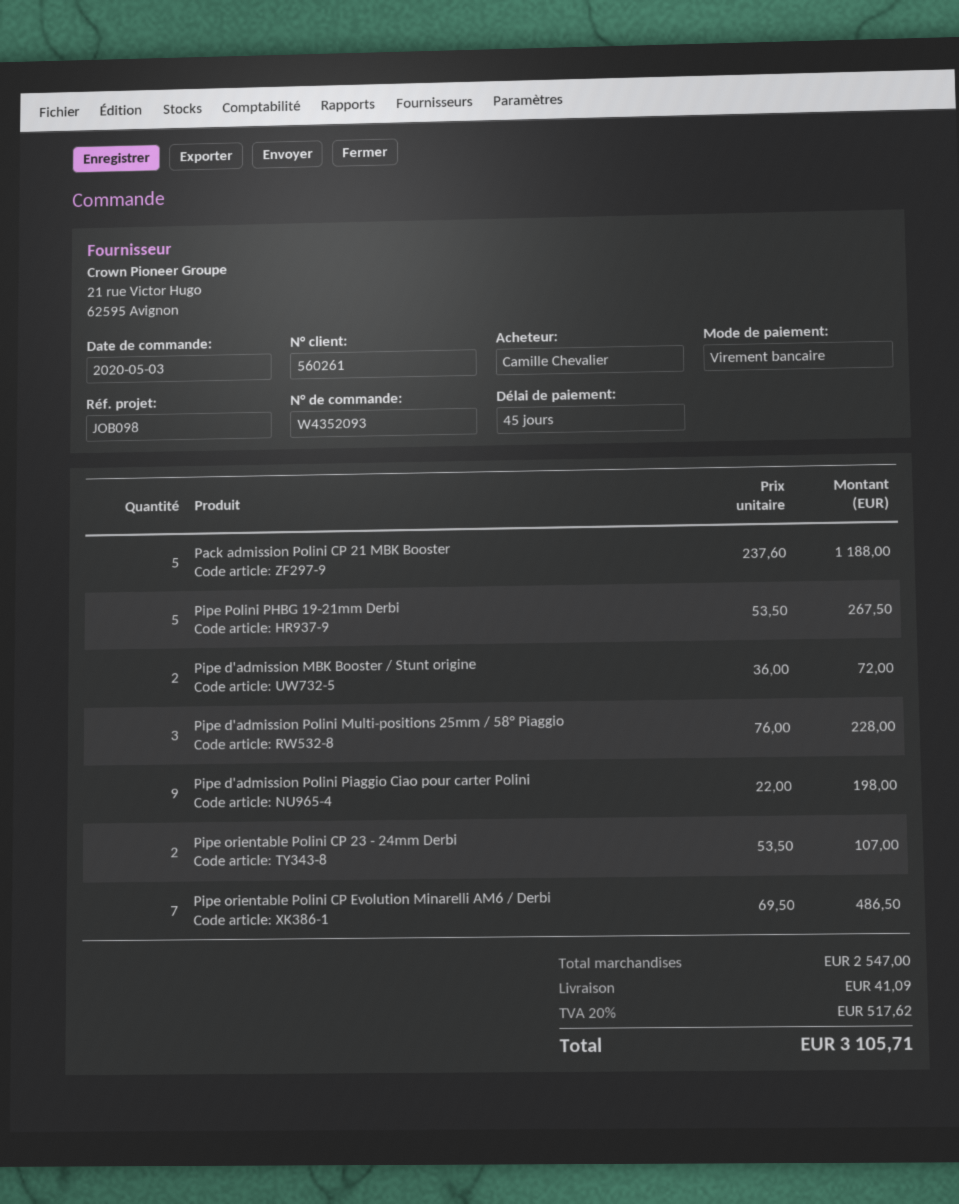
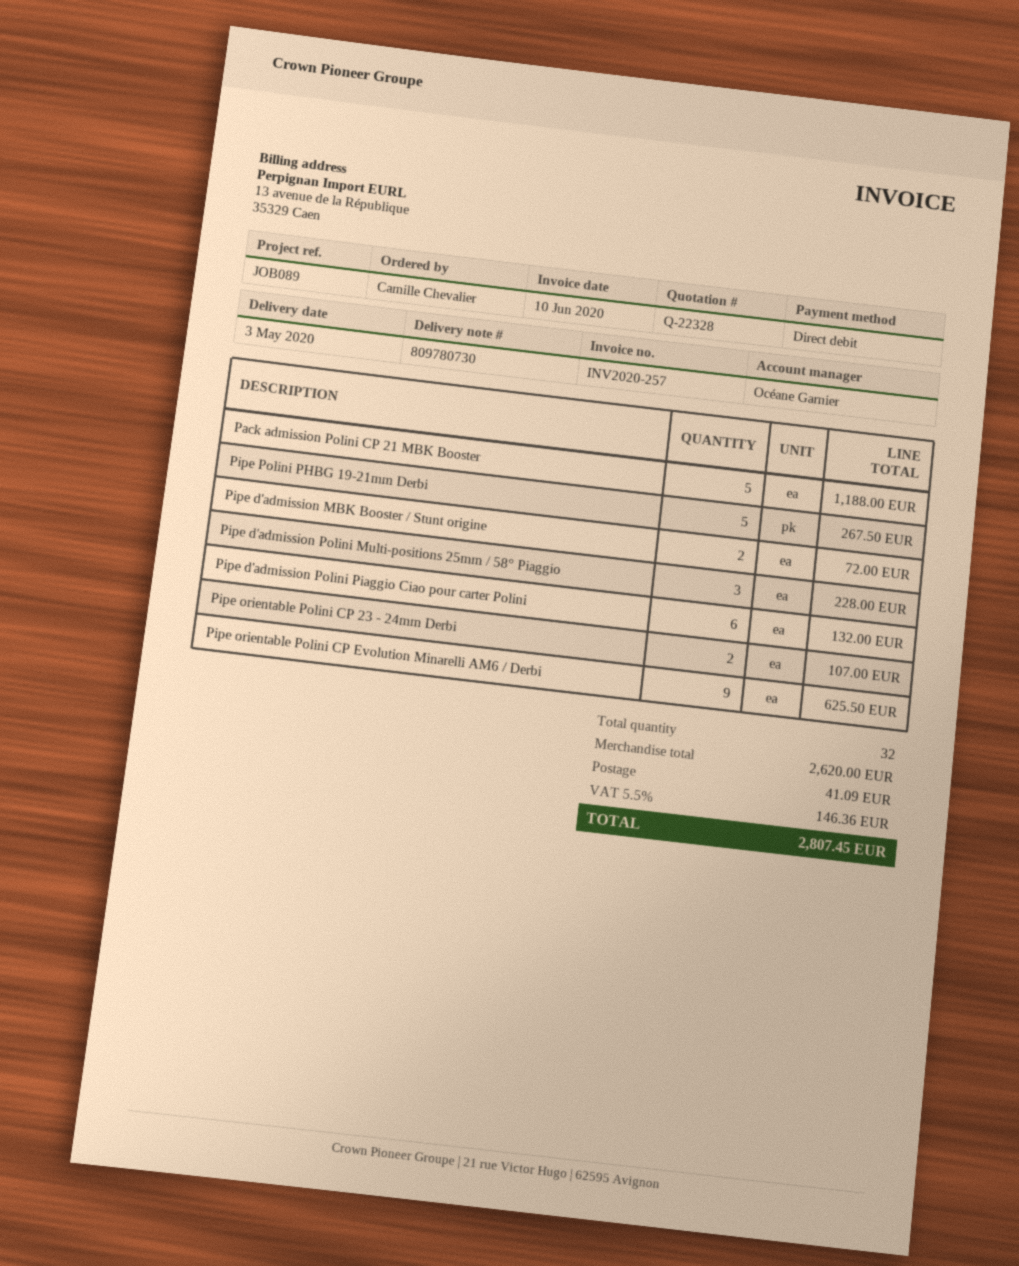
reference: JOB098 -> JOB089
payment method: bank transfer -> direct debit
Pipe d'admission Polini Piaggio Ciao pour carter Polini: 9 for 198.00 -> 6 for 132.00
Pipe orientable Polini CP Evolution Minarelli AM6 / Derbi: 7 for 486.50 -> 9 for 625.50
subtotal: 2547.00 -> 2620.00
tax: 20% = 517.62 -> 5.5% = 146.36
total: 3105.71 -> 2807.45

